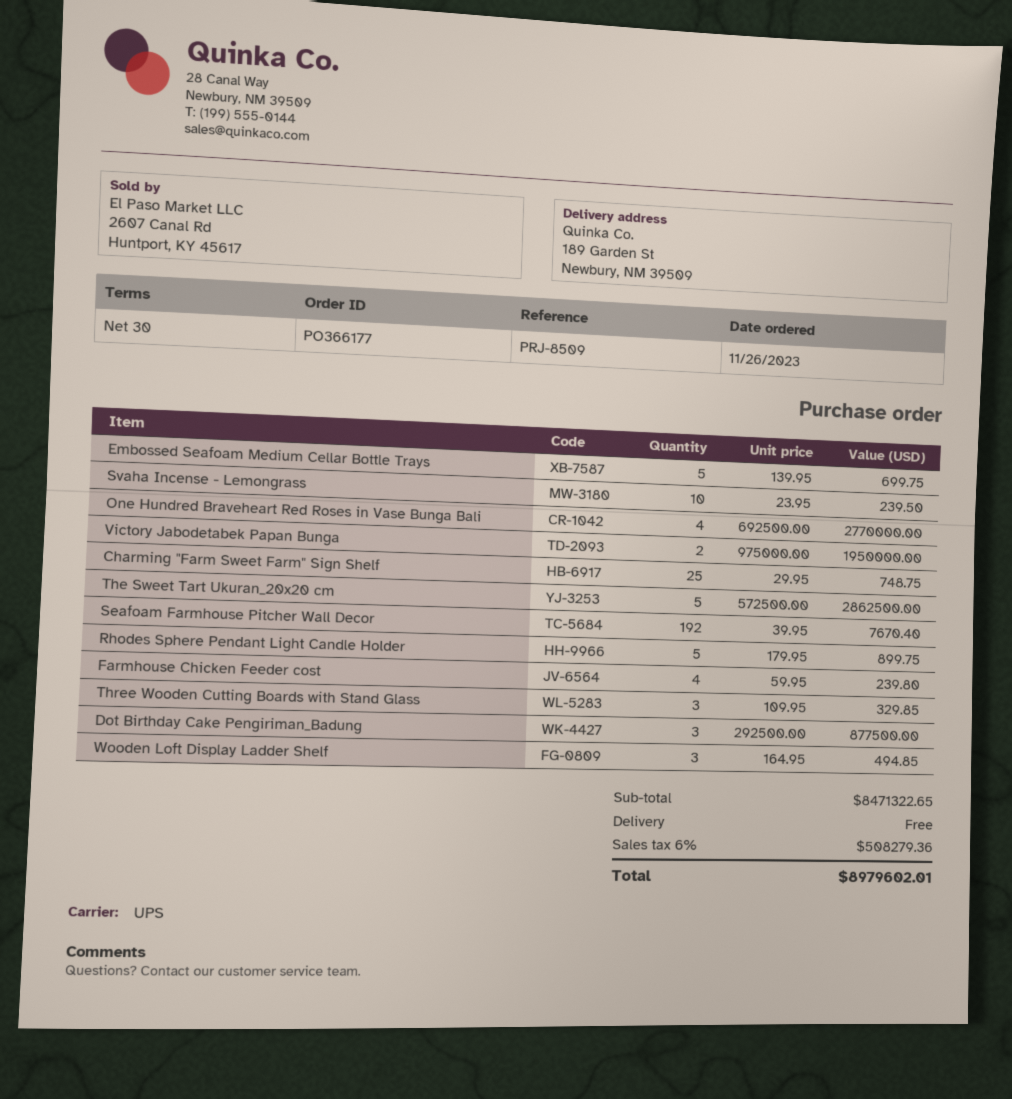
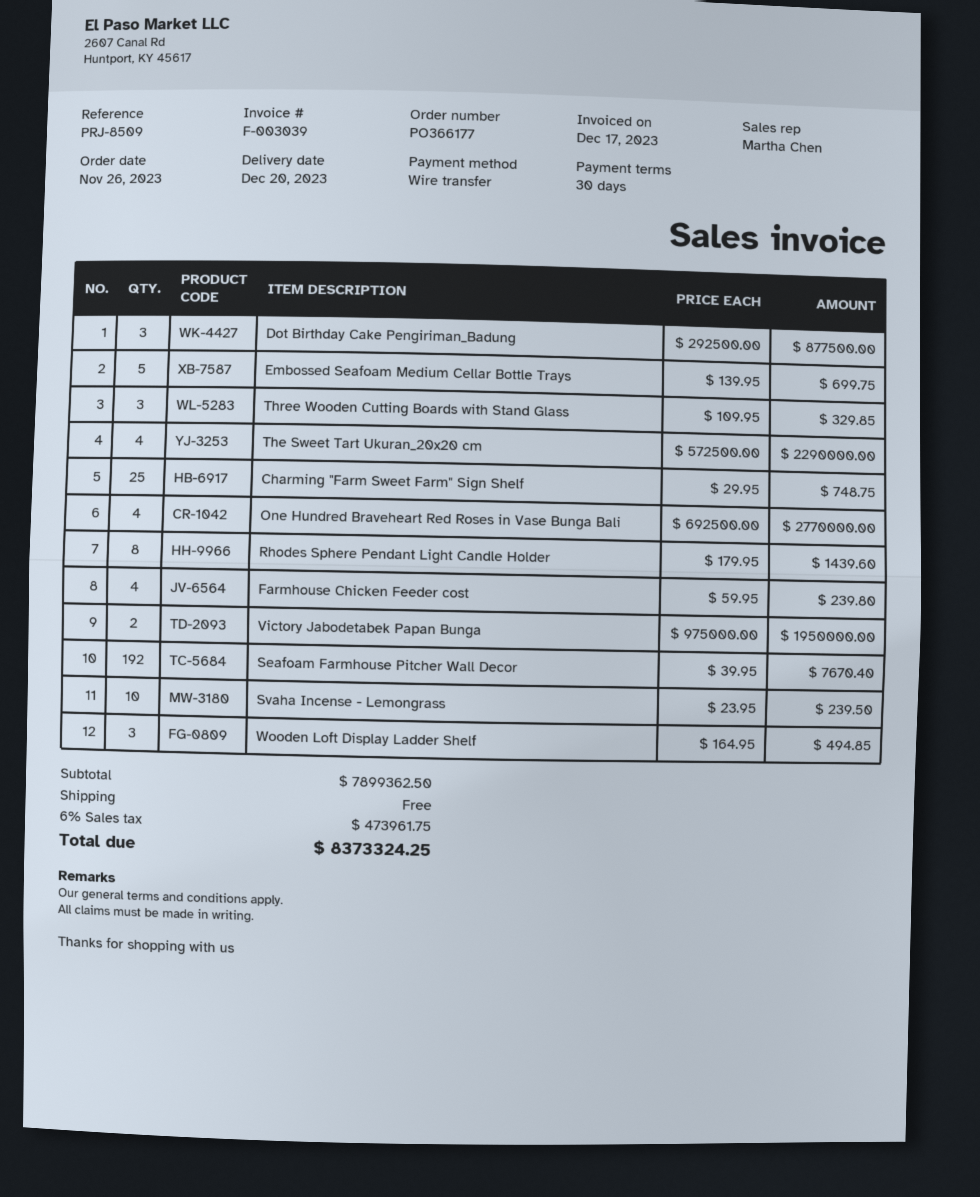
The Sweet Tart Ukuran_20x20 cm: 5 x 572500.00 = 2862500.00 -> 4 x 572500.00 = 2290000.00
Rhodes Sphere Pendant Light Candle Holder: 5 x 179.95 = 899.75 -> 8 x 179.95 = 1439.60
subtotal: 8471322.65 -> 7899362.50
tax: 6% = 508279.36 -> 6% = 473961.75
total: 8979602.01 -> 8373324.25

